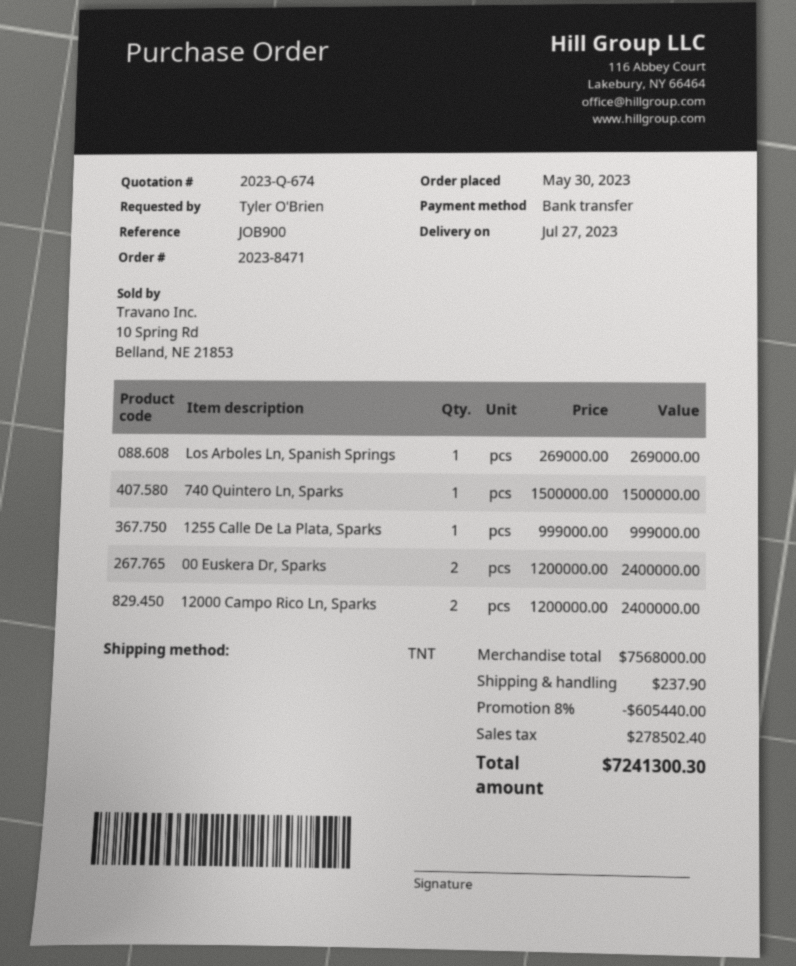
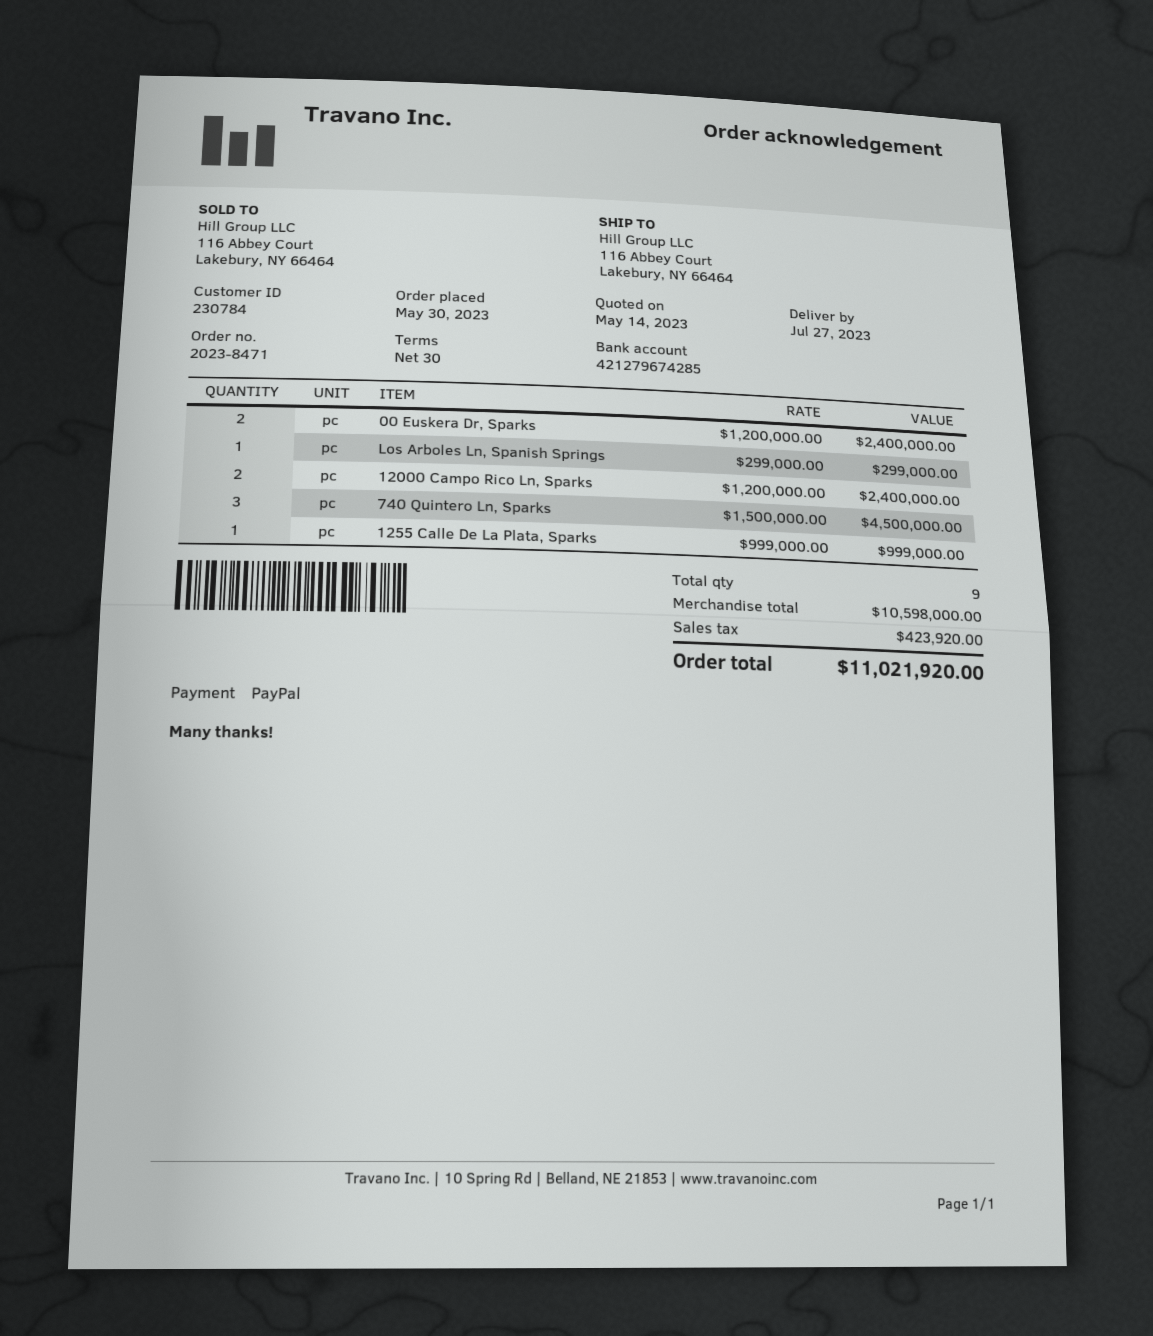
payment method: bank transfer -> PayPal
Los Arboles Ln, Spanish Springs: 1 x 269000.00 = 269000.00 -> 1 x 299000.00 = 299000.00
740 Quintero Ln, Sparks: 1 x 1500000.00 = 1500000.00 -> 3 x 1500000.00 = 4500000.00
subtotal: 7568000.00 -> 10598000.00
discount: 8% = 605440.00 -> none
shipping: 237.90 -> none
tax: 278502.40 -> 423920.00
total: 7241300.30 -> 11021920.00

